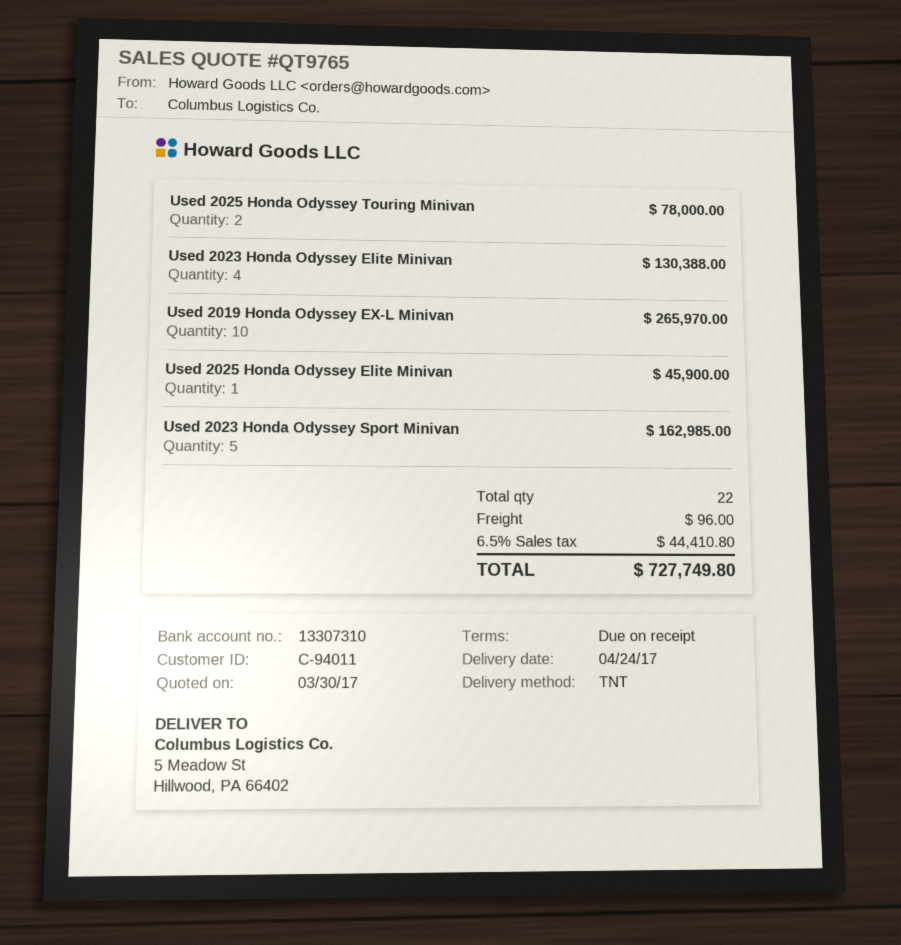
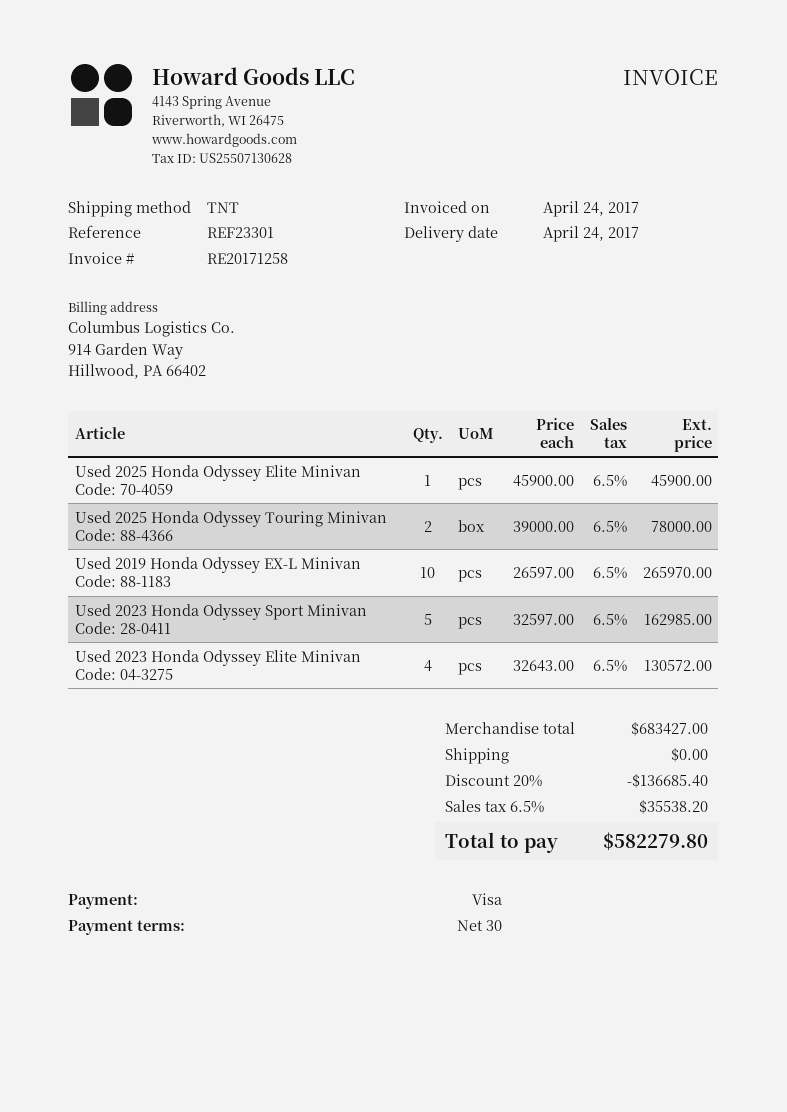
payment terms: on receipt -> 30 days
Used 2023 Honda Odyssey Elite Minivan: 4 for 130388.00 -> 4 for 130572.00
discount: none -> 20% = 136685.40
shipping: 96.00 -> 0.00
tax: 6.5% = 44410.80 -> 6.5% = 35538.20
total: 727749.80 -> 582279.80

